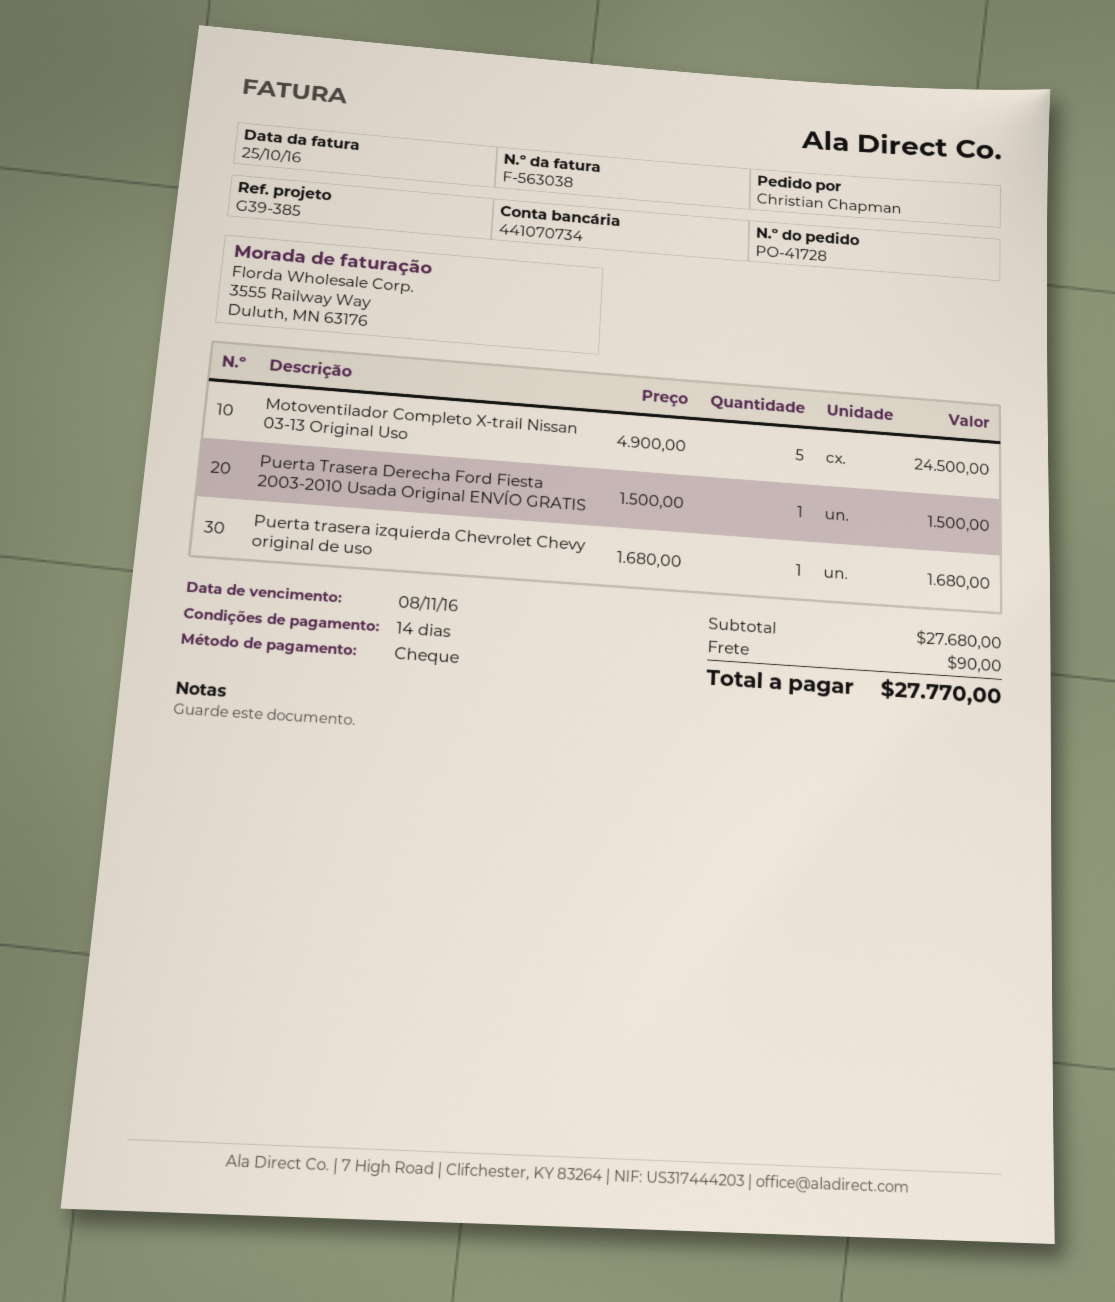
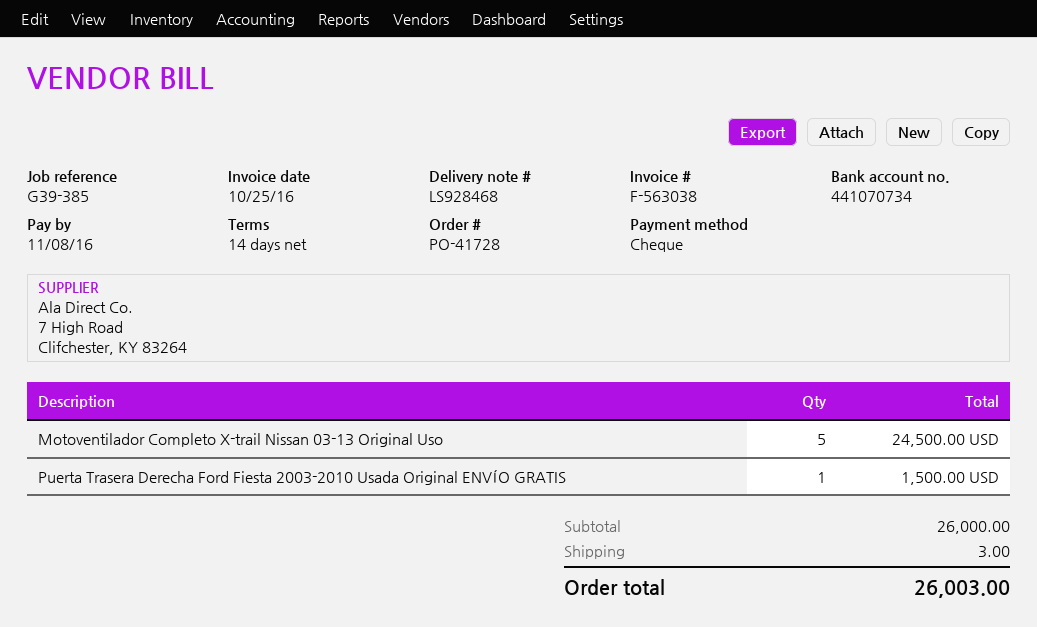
Puerta trasera izquierda Chevrolet Chevy original de uso: 1 for 1680.00 -> none
subtotal: 27680.00 -> 26000.00
shipping: 90.00 -> 3.00
total: 27770.00 -> 26003.00

